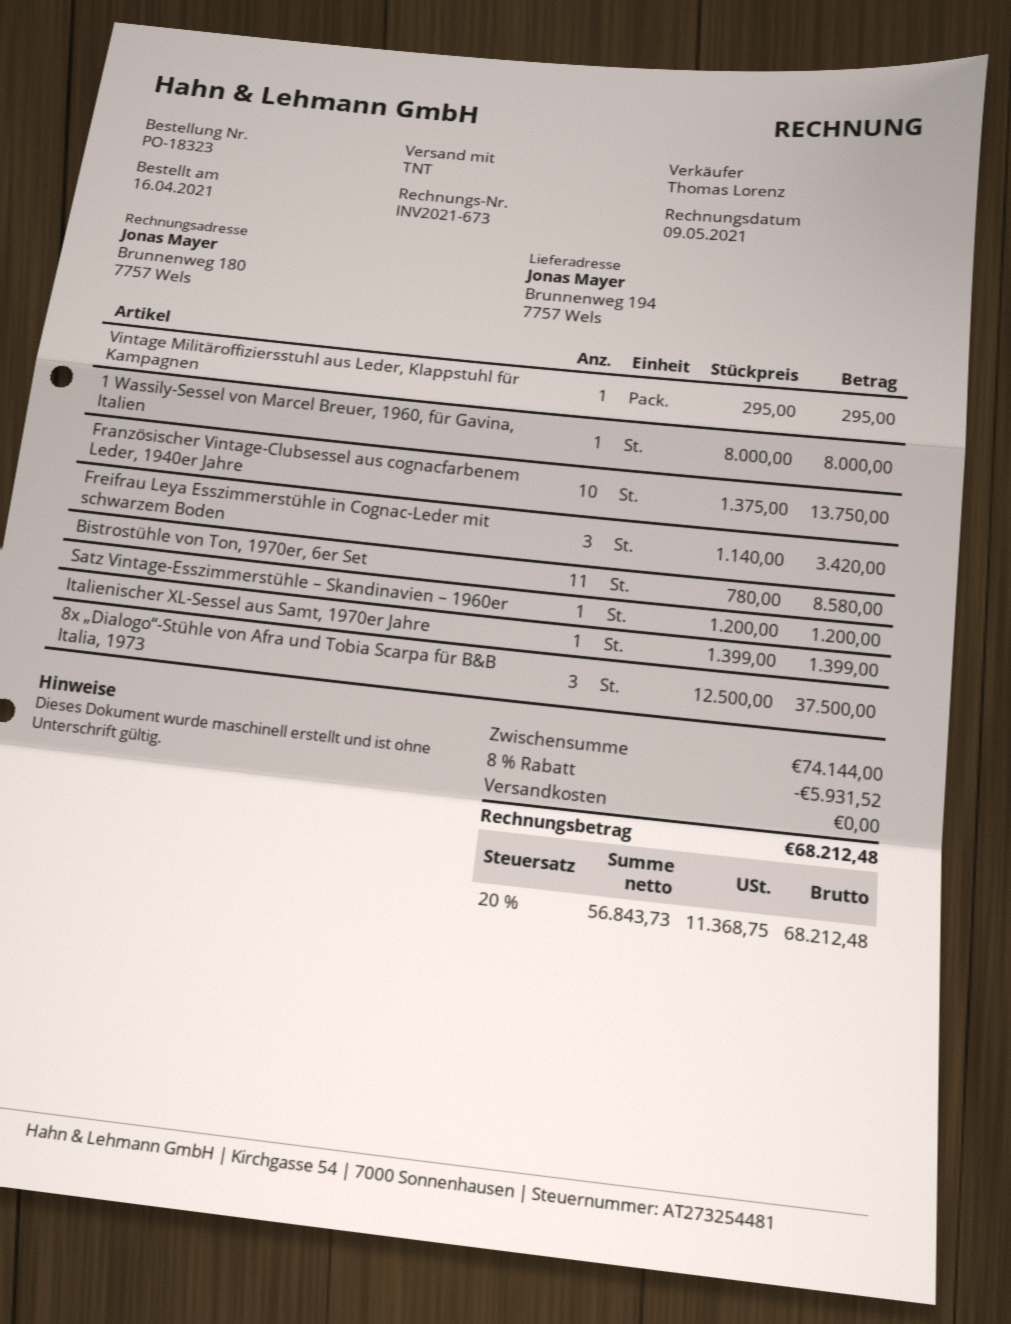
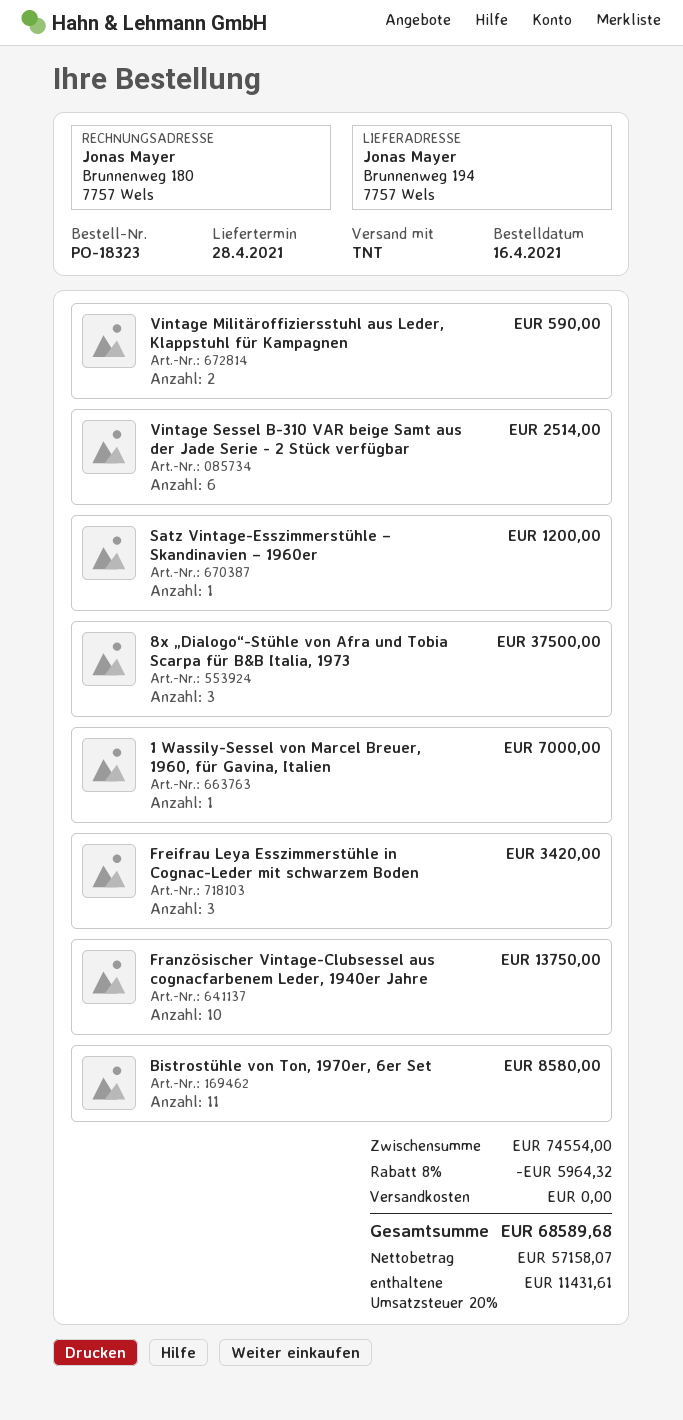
Vintage Militäroffiziersstuhl aus Leder, Klappstuhl für Kampagnen: 1 for 295.00 -> 2 for 590.00
1 Wassily-Sessel von Marcel Breuer, 1960, für Gavina, Italien: 1 for 8000.00 -> 1 for 7000.00
Italienischer XL-Sessel aus Samt, 1970er Jahre: 1 for 1399.00 -> none
Vintage Sessel B-310 VAR beige Samt aus der Jade Serie - 2 Stück verfügbar: none -> 6 for 2514.00
subtotal: 74144.00 -> 74554.00
discount: 8% = 5931.52 -> 8% = 5964.32
net: 56843.73 -> 57158.07
tax: 20% = 11368.75 -> 20% = 11431.61
total: 68212.48 -> 68589.68

